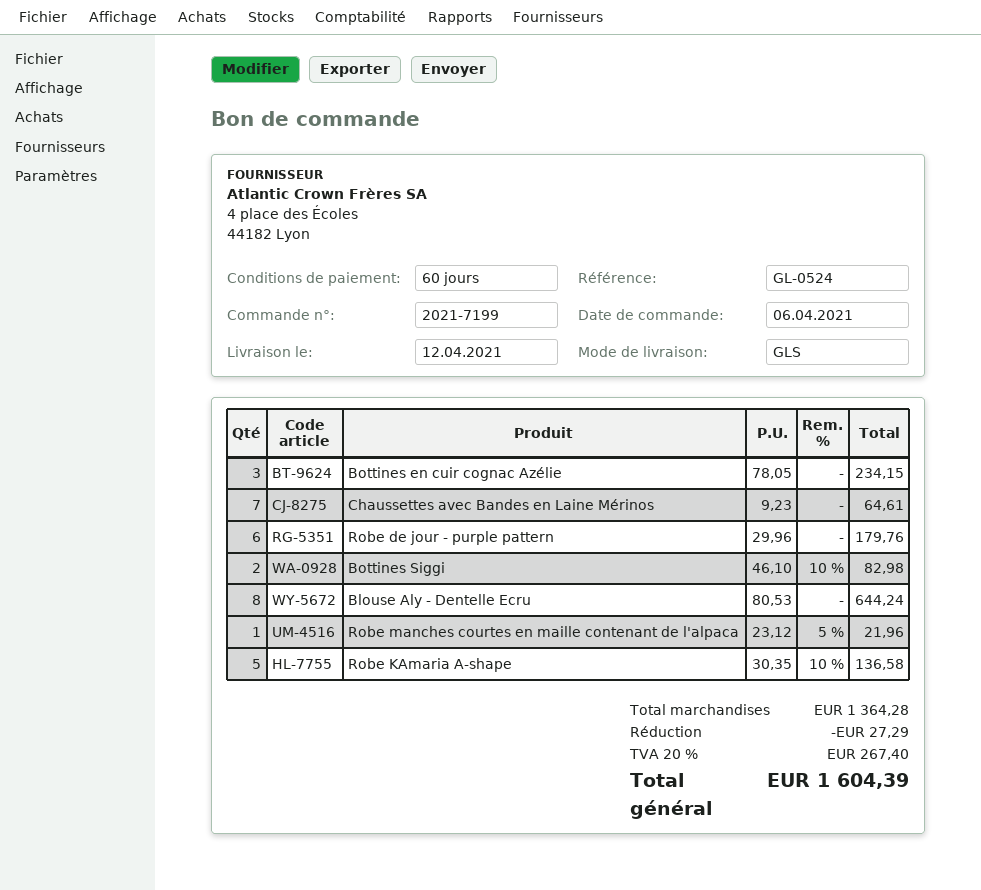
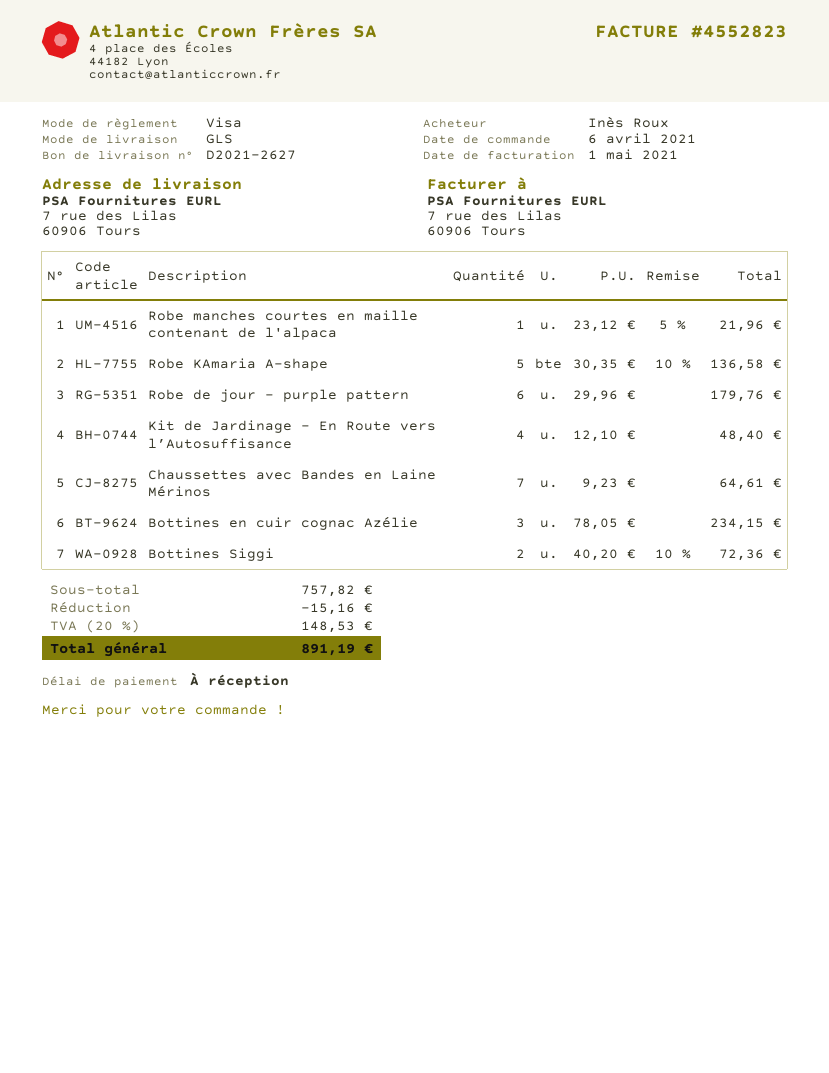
payment terms: 60 days -> on receipt
Bottines Siggi: 2 x 46.10 - 10% = 82.98 -> 2 x 40.20 - 10% = 72.36
Blouse Aly - Dentelle Ecru: 8 x 80.53 = 644.24 -> none
Kit de Jardinage - En Route vers l’Autosuffisance: none -> 4 x 12.10 = 48.40
subtotal: 1364.28 -> 757.82
discount: 27.29 -> 15.16
tax: 20% = 267.40 -> 20% = 148.53
total: 1604.39 -> 891.19

